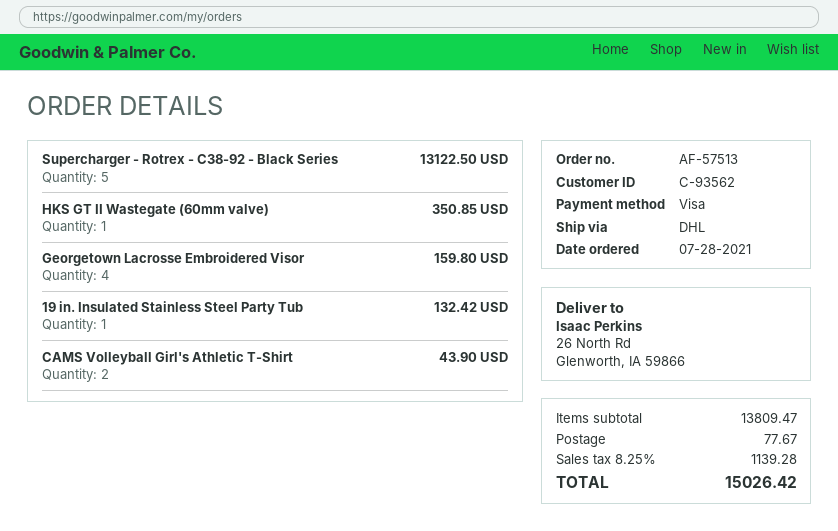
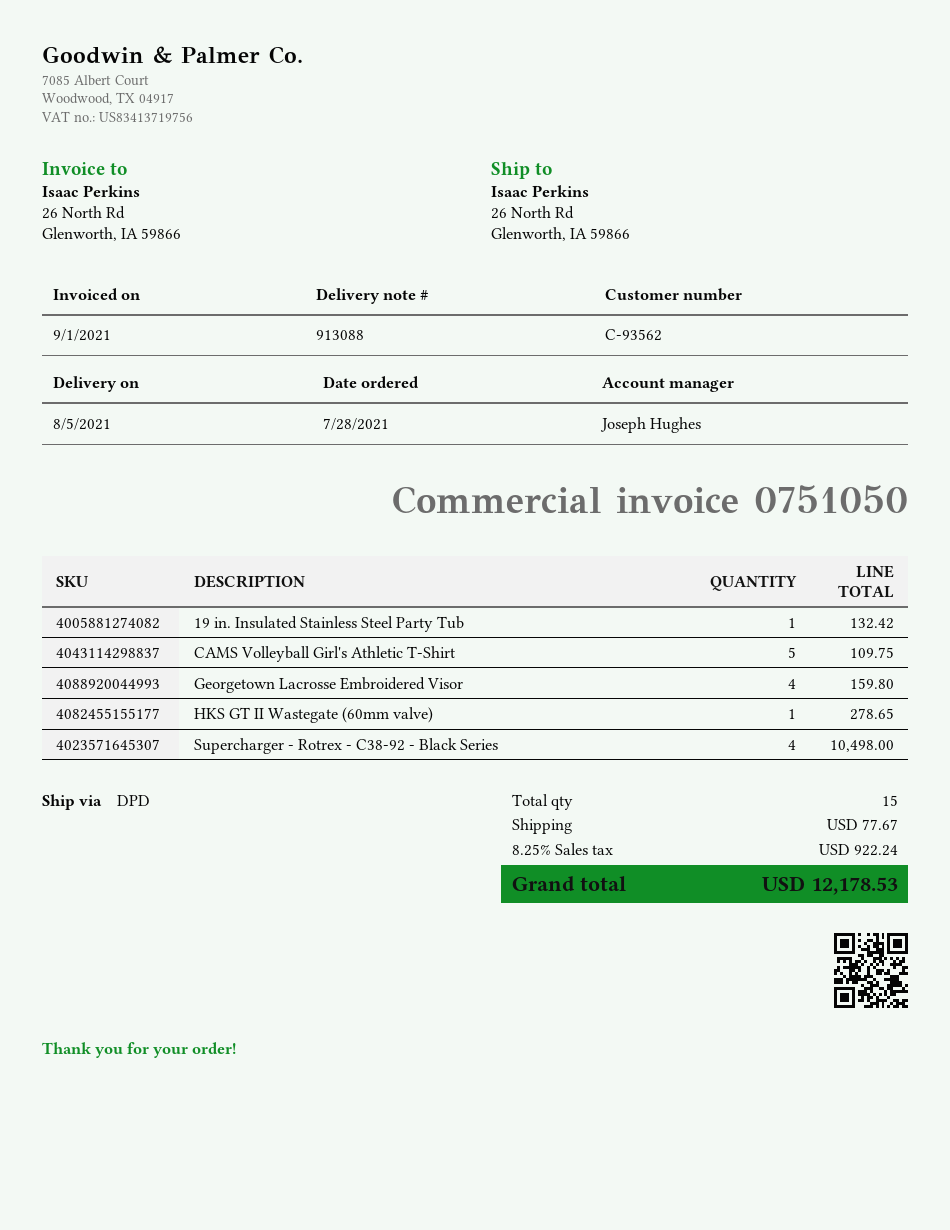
shipping method: DHL -> DPD
Supercharger - Rotrex - C38-92 - Black Series: 5 for 13122.50 -> 4 for 10498.00
HKS GT II Wastegate (60mm valve): 1 for 350.85 -> 1 for 278.65
CAMS Volleyball Girl's Athletic T-Shirt: 2 for 43.90 -> 5 for 109.75
tax: 8.25% = 1139.28 -> 8.25% = 922.24
total: 15026.42 -> 12178.53

